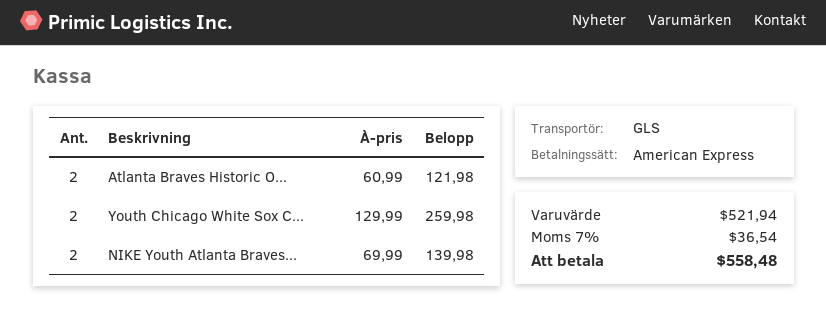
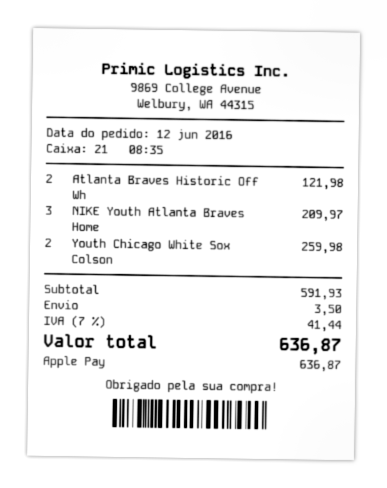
payment method: American Express -> Apple Pay
NIKE Youth Atlanta Braves...: 2 for 139.98 -> 3 for 209.97
subtotal: 521.94 -> 591.93
shipping: none -> 3.50
tax: 7% = 36.54 -> 7% = 41.44
total: 558.48 -> 636.87

